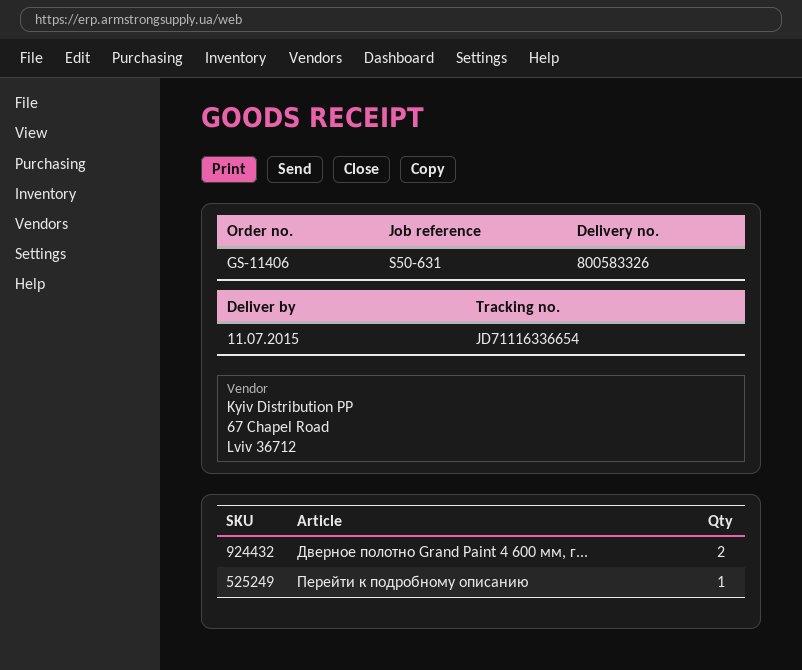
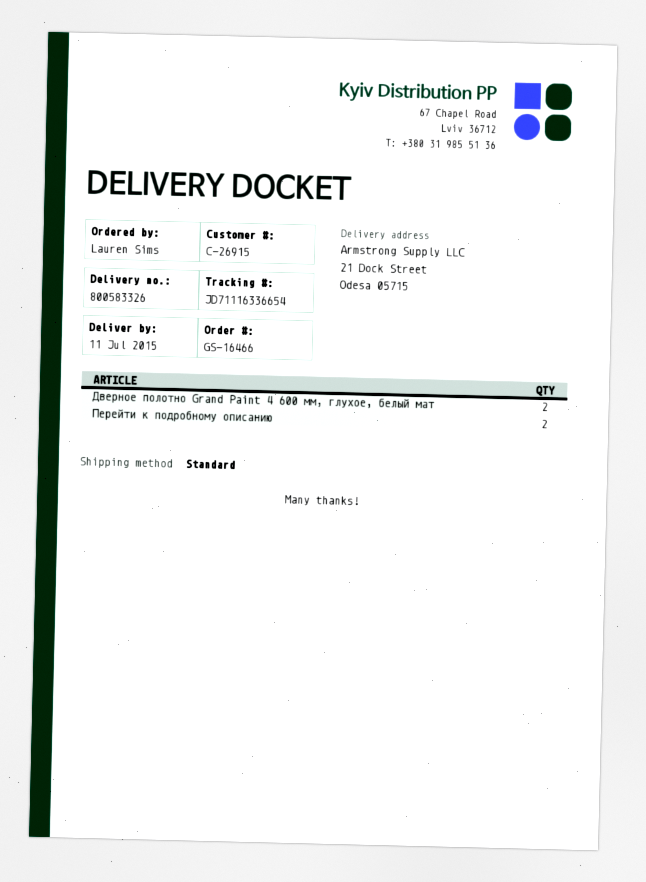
order number: GS-11406 -> GS-16466
Перейти к подробному описанию: 1 -> 2

